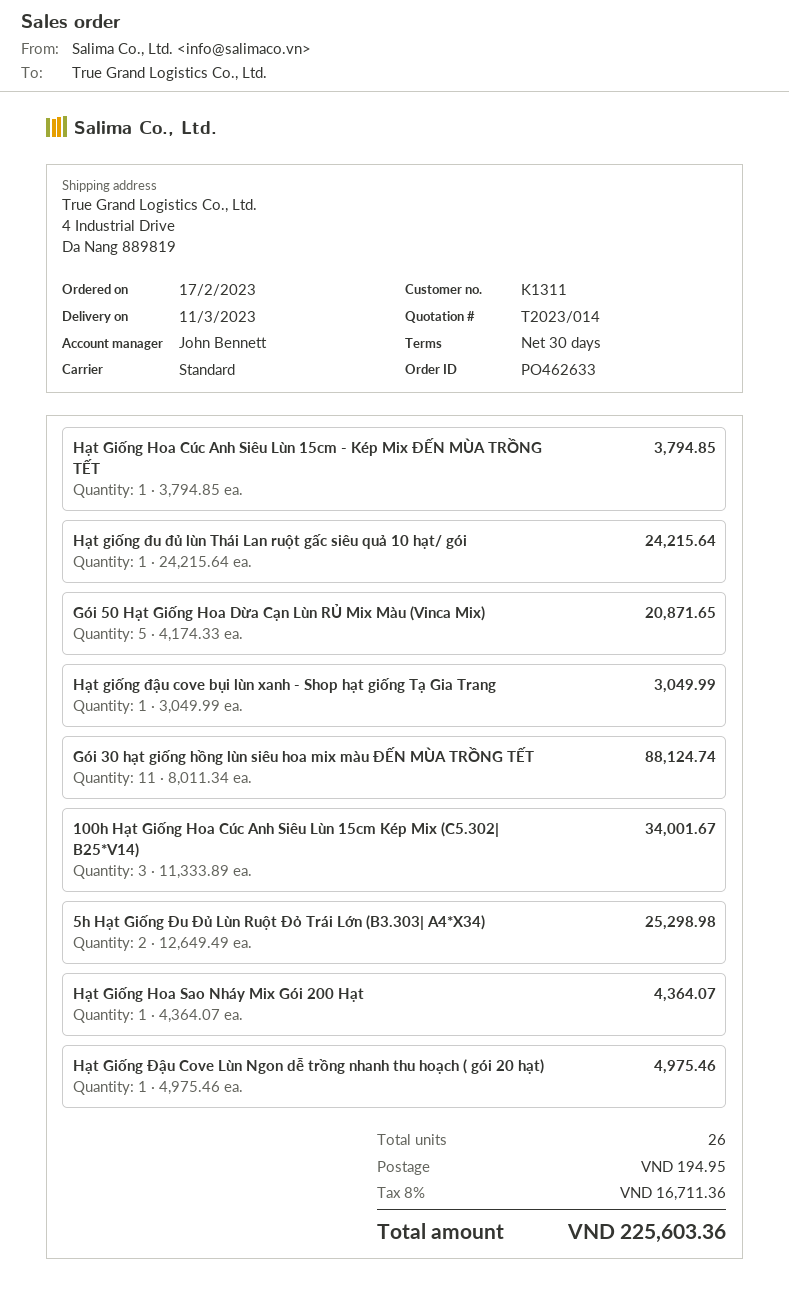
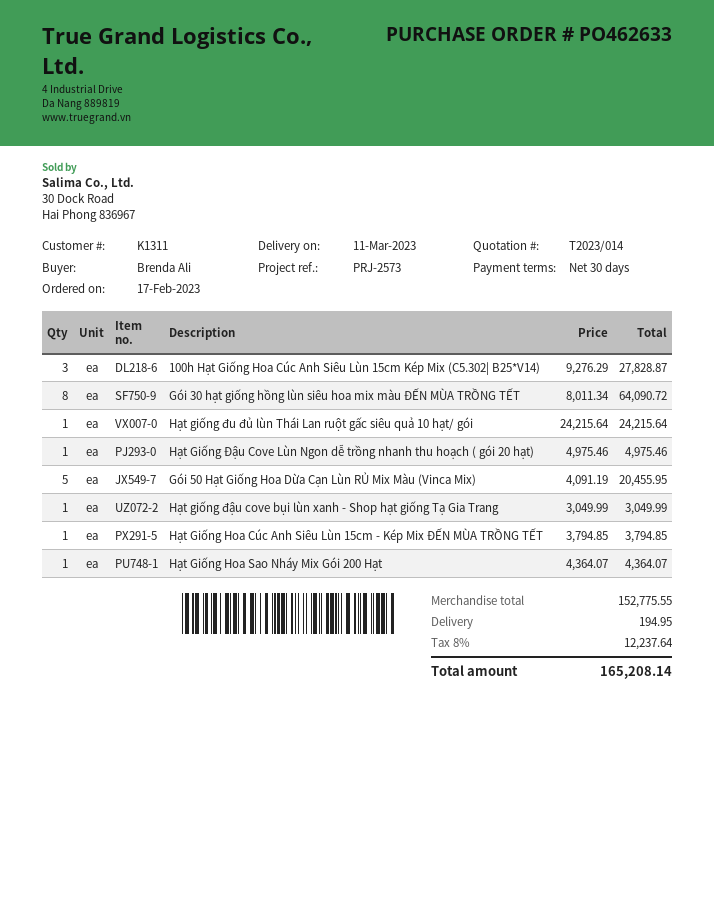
Gói 50 Hạt Giống Hoa Dừa Cạn Lùn RỦ Mix Màu (Vinca Mix): 5 x 4174.33 = 20871.65 -> 5 x 4091.19 = 20455.95
Gói 30 hạt giống hồng lùn siêu hoa mix màu ĐẾN MÙA TRỒNG TẾT: 11 x 8011.34 = 88124.74 -> 8 x 8011.34 = 64090.72
100h Hạt Giống Hoa Cúc Anh Siêu Lùn 15cm Kép Mix (C5.302| B25*V14): 3 x 11333.89 = 34001.67 -> 3 x 9276.29 = 27828.87
5h Hạt Giống Đu Đủ Lùn Ruột Đỏ Trái Lớn (B3.303| A4*X34): 2 x 12649.49 = 25298.98 -> none
tax: 8% = 16711.36 -> 8% = 12237.64
total: 225603.36 -> 165208.14

